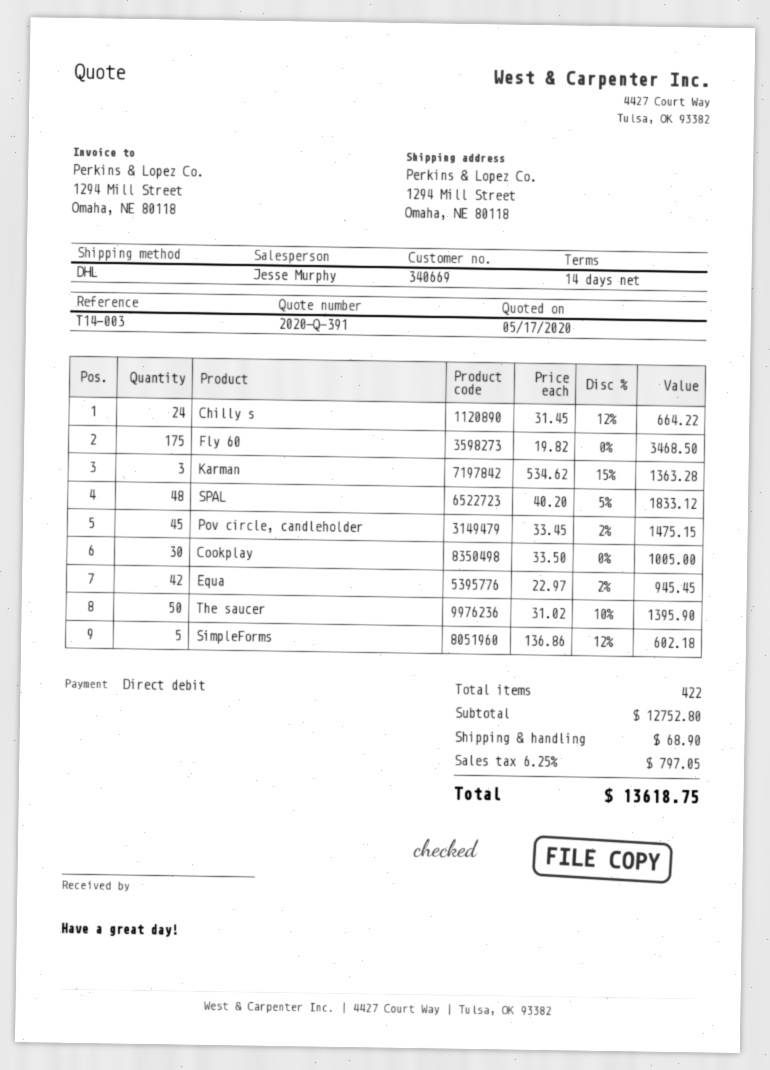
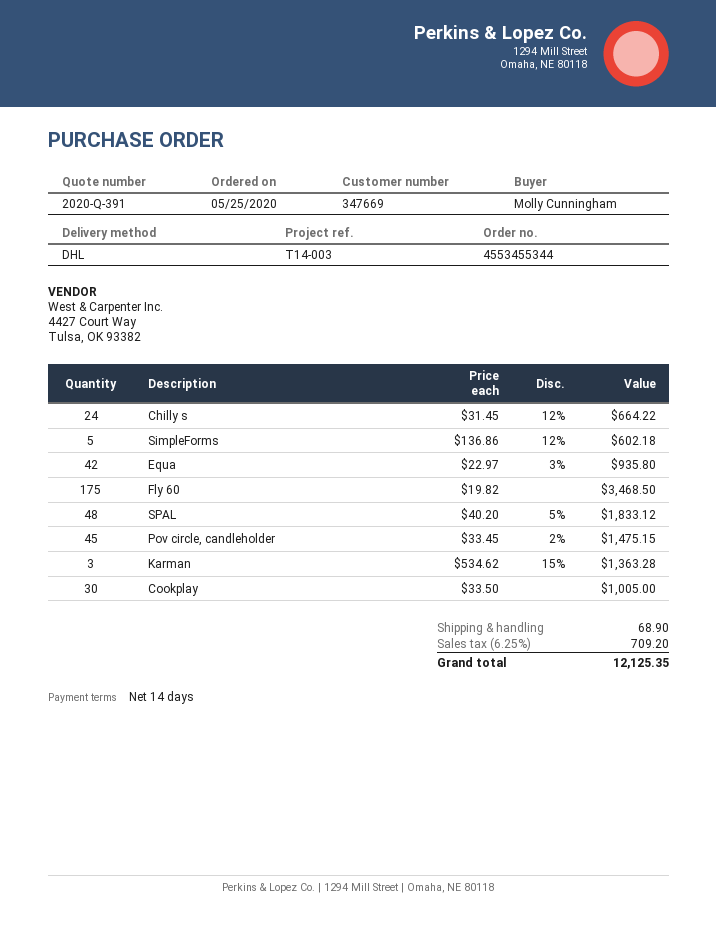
customer number: 340669 -> 347669
Equa: 42 x 22.97 - 2% = 945.45 -> 42 x 22.97 - 3% = 935.80
The saucer: 50 x 31.02 - 10% = 1395.90 -> none
tax: 6.25% = 797.05 -> 6.25% = 709.20
total: 13618.75 -> 12125.35

